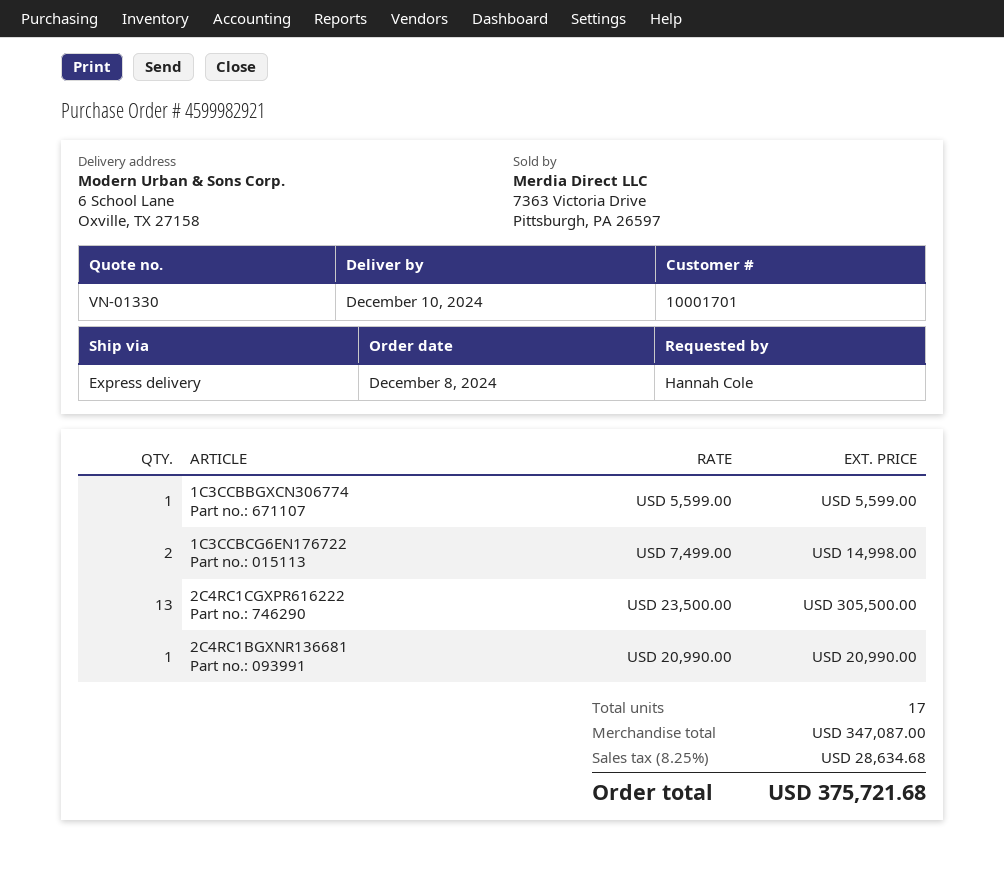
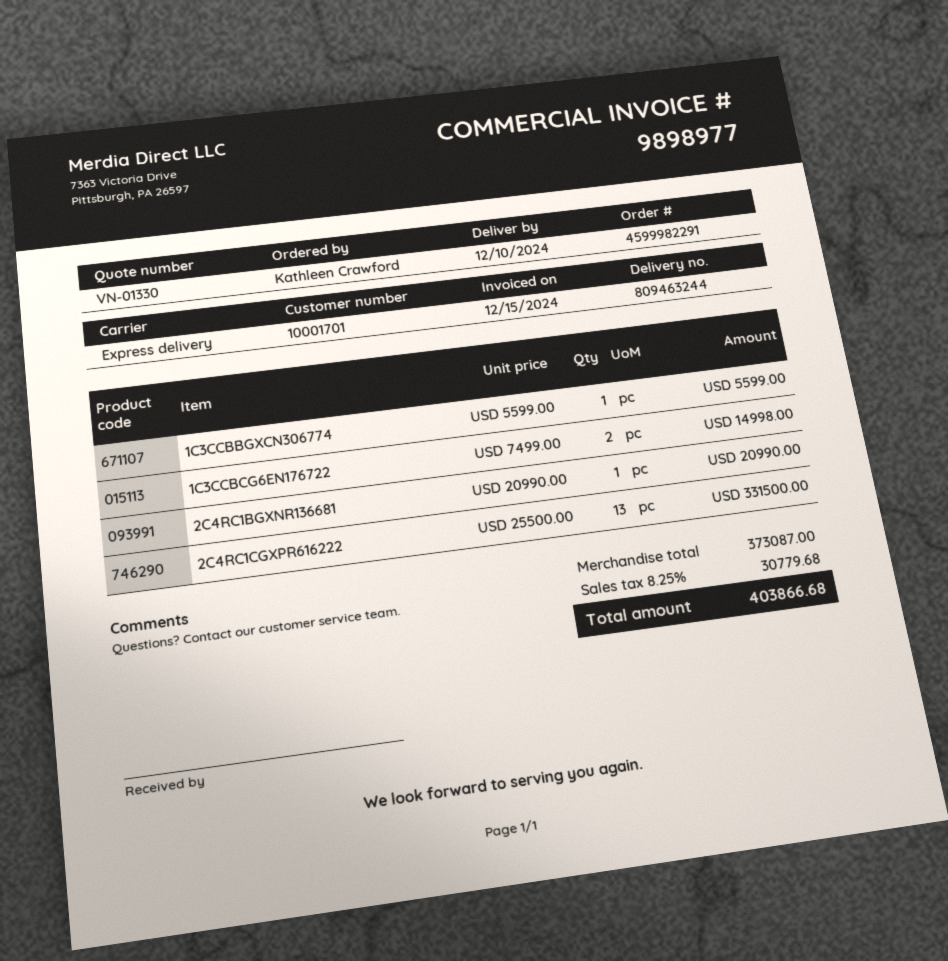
order number: 4599982921 -> 4599982291
ordered by: Hannah Cole -> Kathleen Crawford
2C4RC1CGXPR616222: 13 x 23500.00 = 305500.00 -> 13 x 25500.00 = 331500.00
subtotal: 347087.00 -> 373087.00
tax: 8.25% = 28634.68 -> 8.25% = 30779.68
total: 375721.68 -> 403866.68

